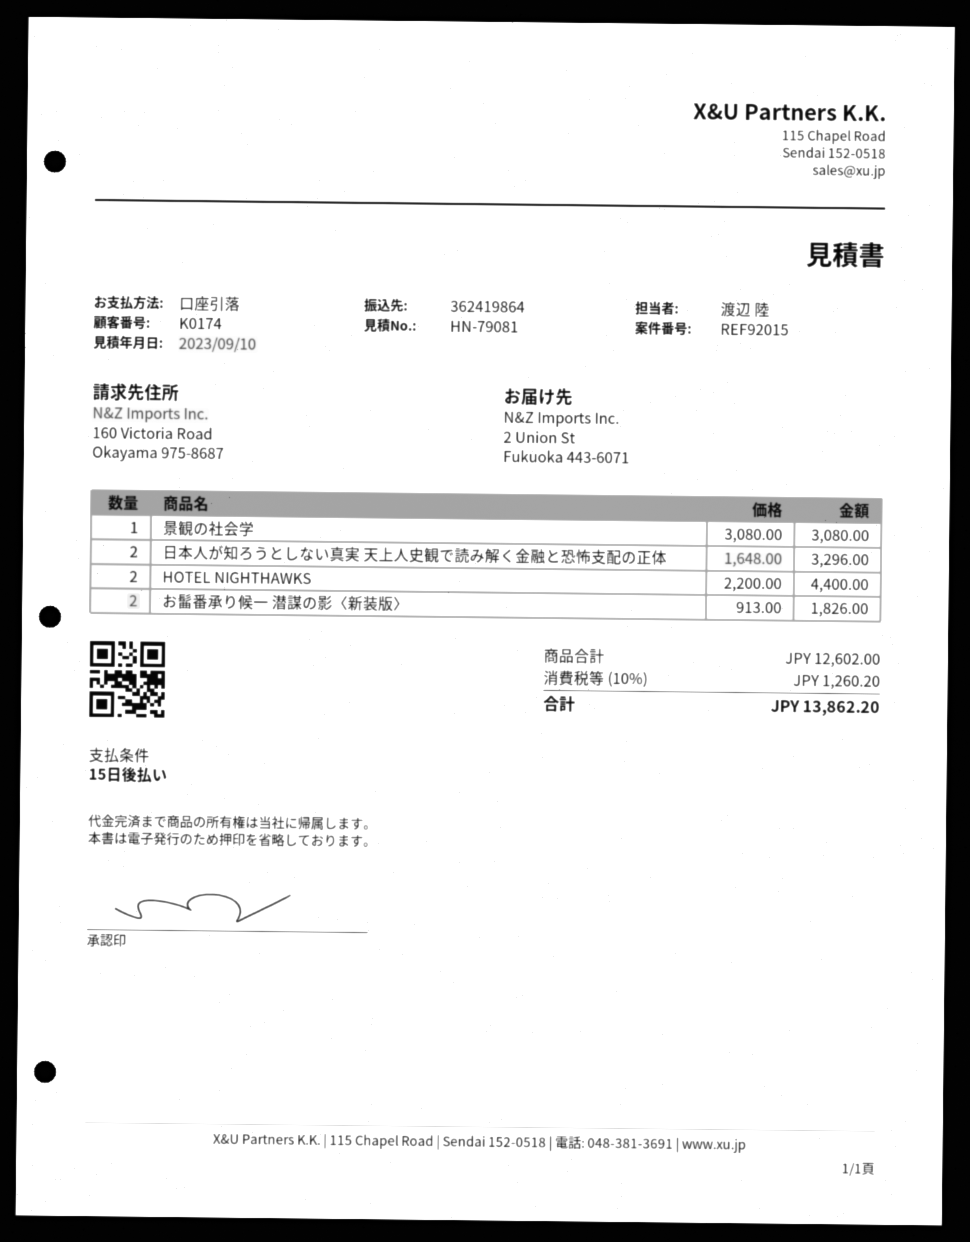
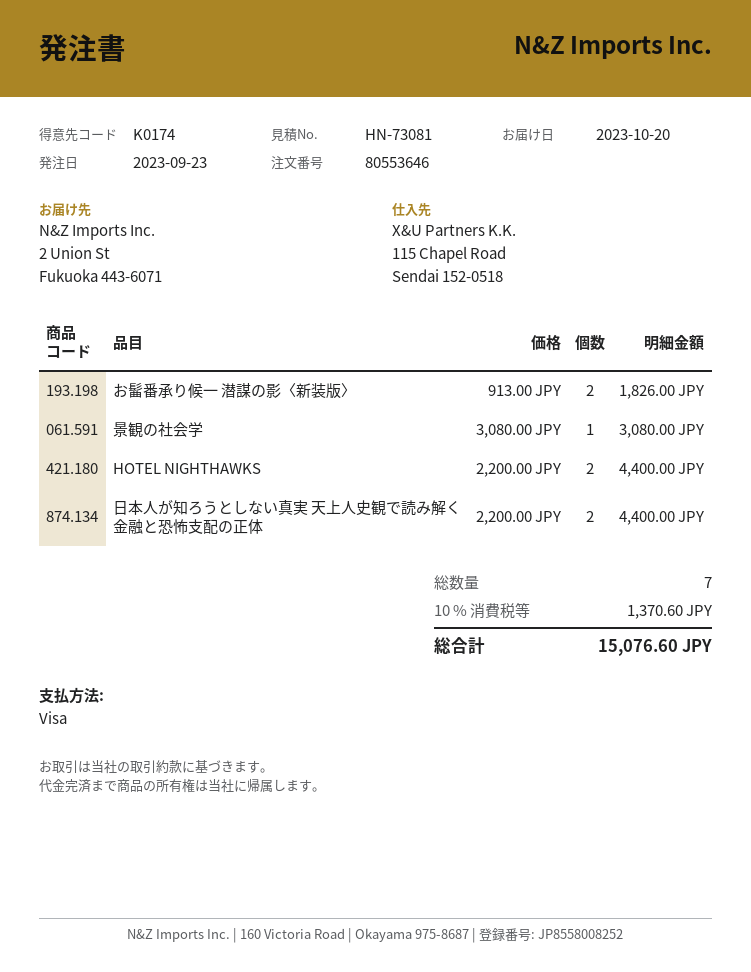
quote number: HN-79081 -> HN-73081
payment method: direct debit -> Visa
日本人が知ろうとしない真実 天上人史観で読み解く金融と恐怖支配の正体: 2 x 1648.00 = 3296.00 -> 2 x 2200.00 = 4400.00
tax: 10% = 1260.20 -> 10% = 1370.60
total: 13862.20 -> 15076.60

